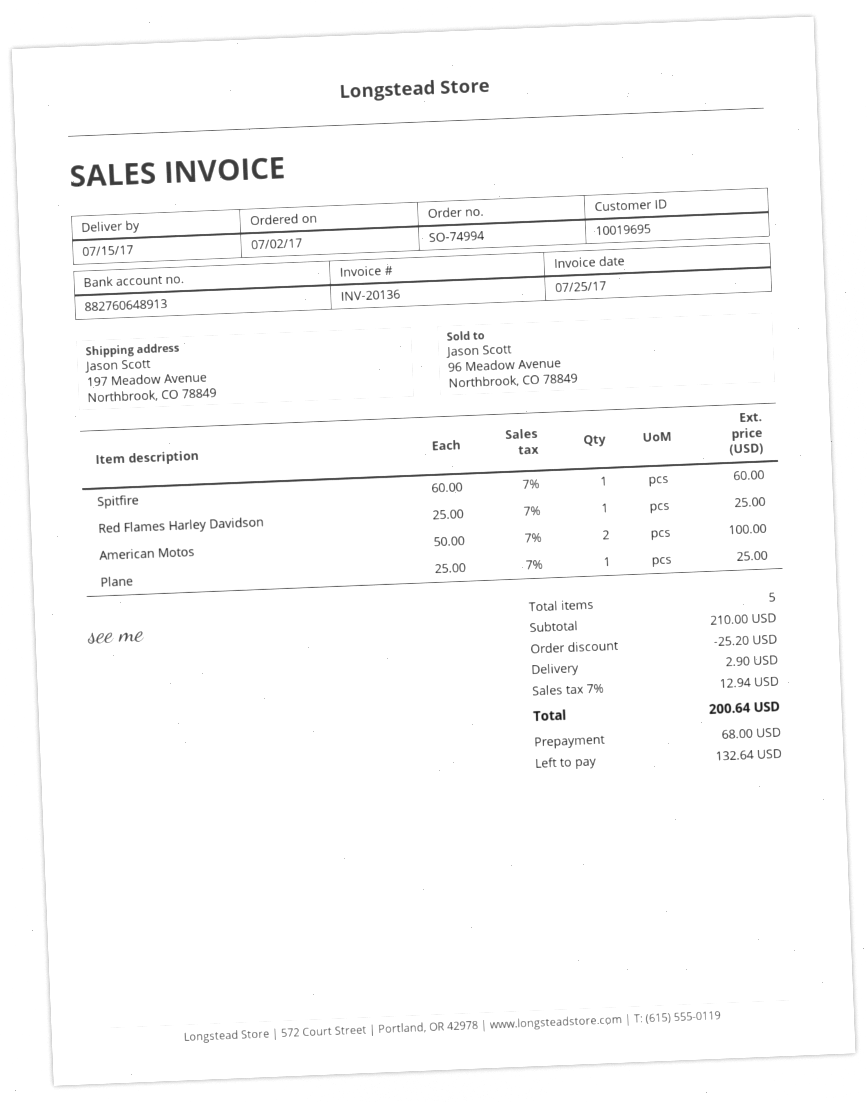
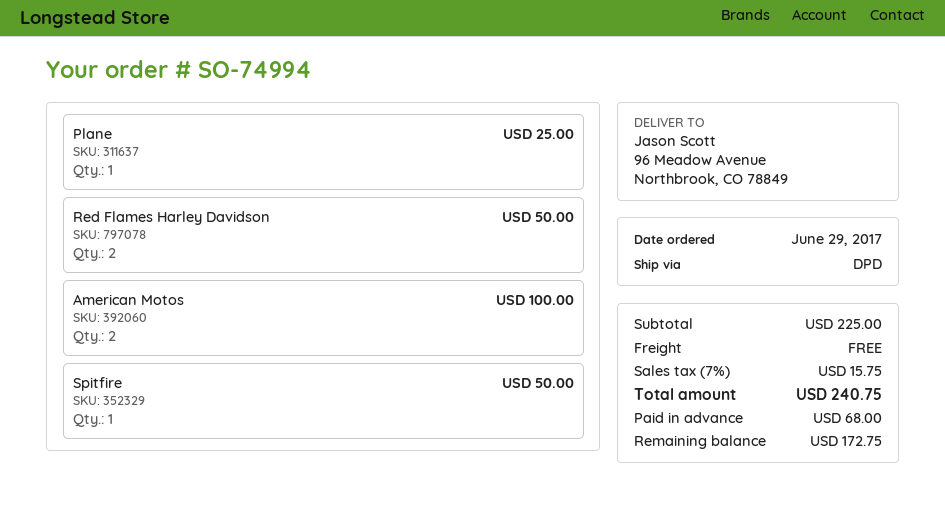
order date: 2017-07-02 -> 2017-06-29
ship to: 197 Meadow Avenue, Northbrook, CO 78849 -> 96 Meadow Avenue, Northbrook, CO 78849
Spitfire: 1 for 60.00 -> 1 for 50.00
Red Flames Harley Davidson: 1 for 25.00 -> 2 for 50.00
subtotal: 210.00 -> 225.00
discount: 25.20 -> none
shipping: 2.90 -> 0.00
tax: 7% = 12.94 -> 7% = 15.75
total: 200.64 -> 240.75
balance: 132.64 -> 172.75

